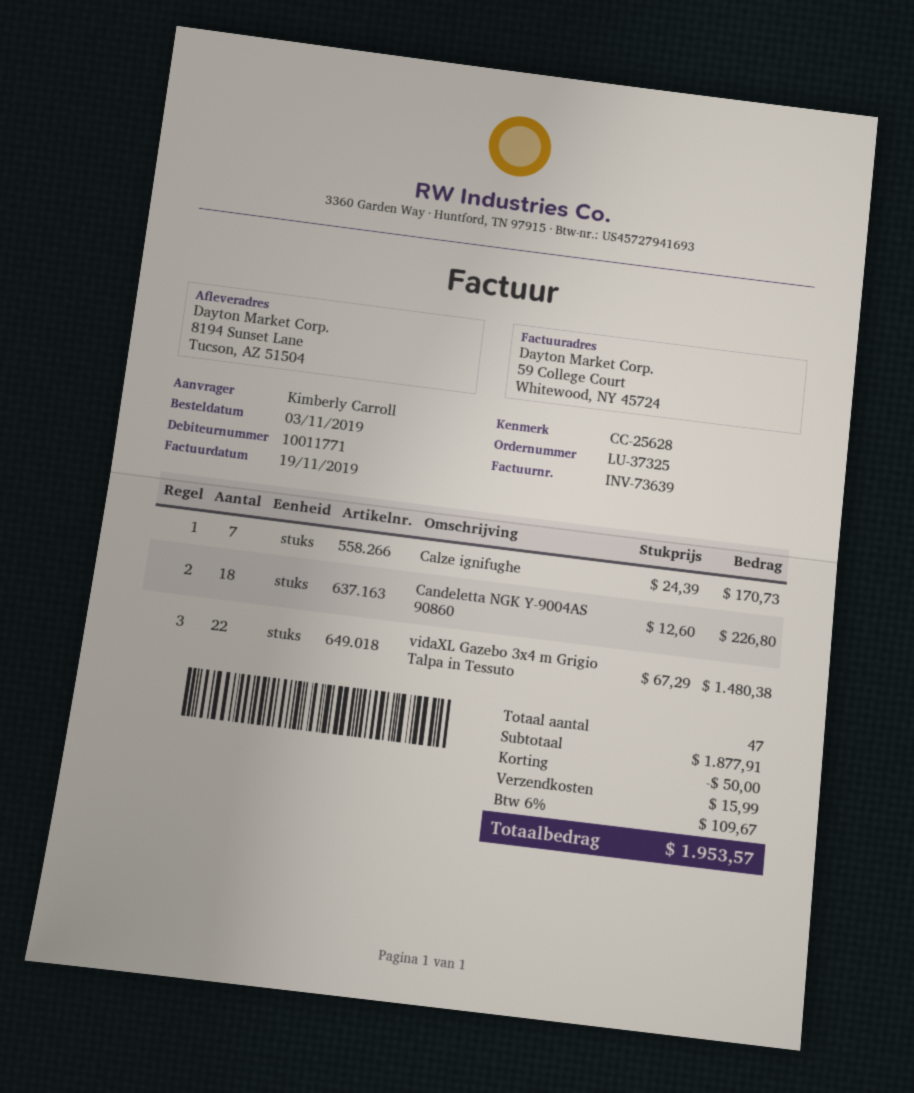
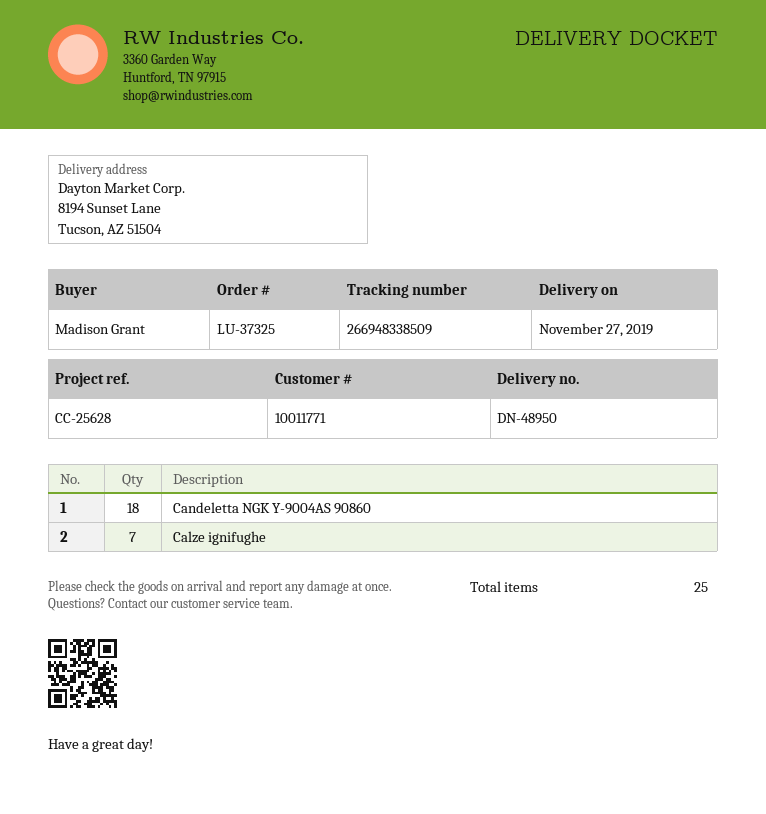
ordered by: Kimberly Carroll -> Madison Grant
vidaXL Gazebo 3x4 m Grigio Talpa in Tessuto: 22 -> none
total quantity: 47 -> 25

